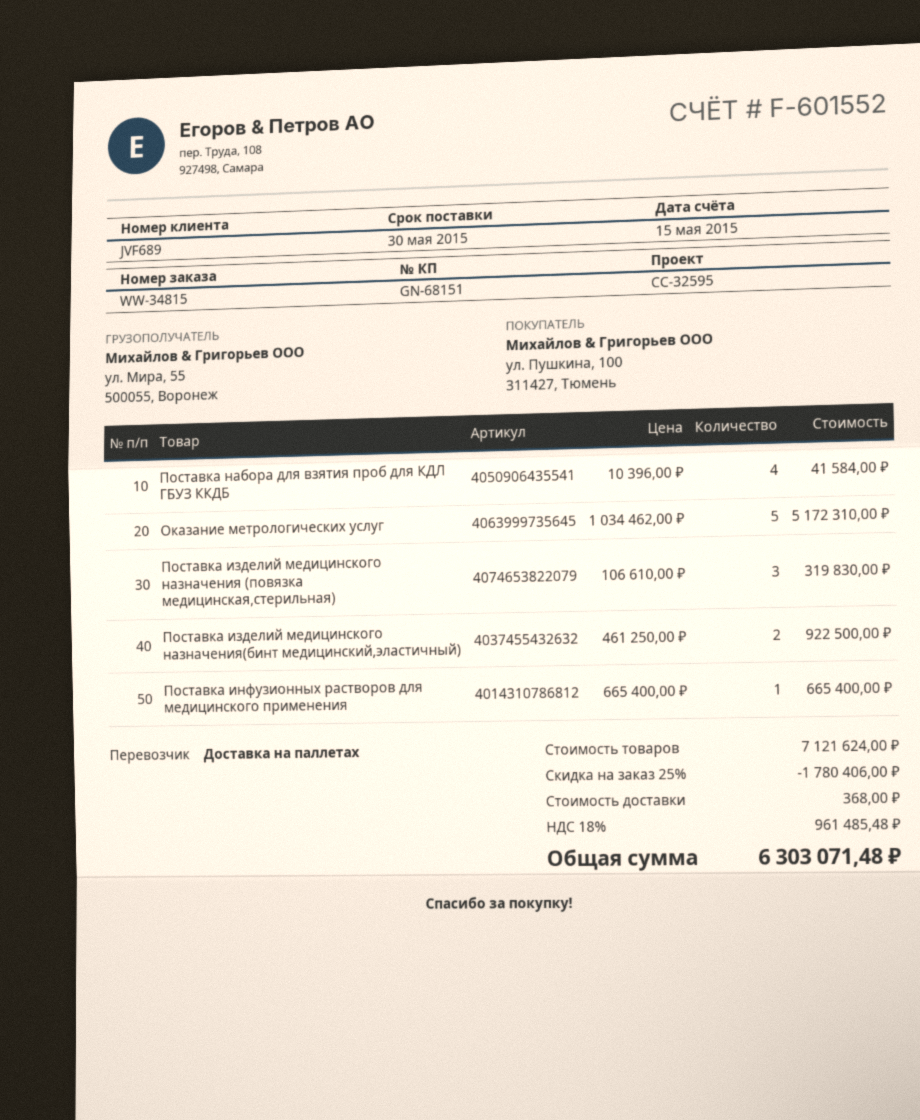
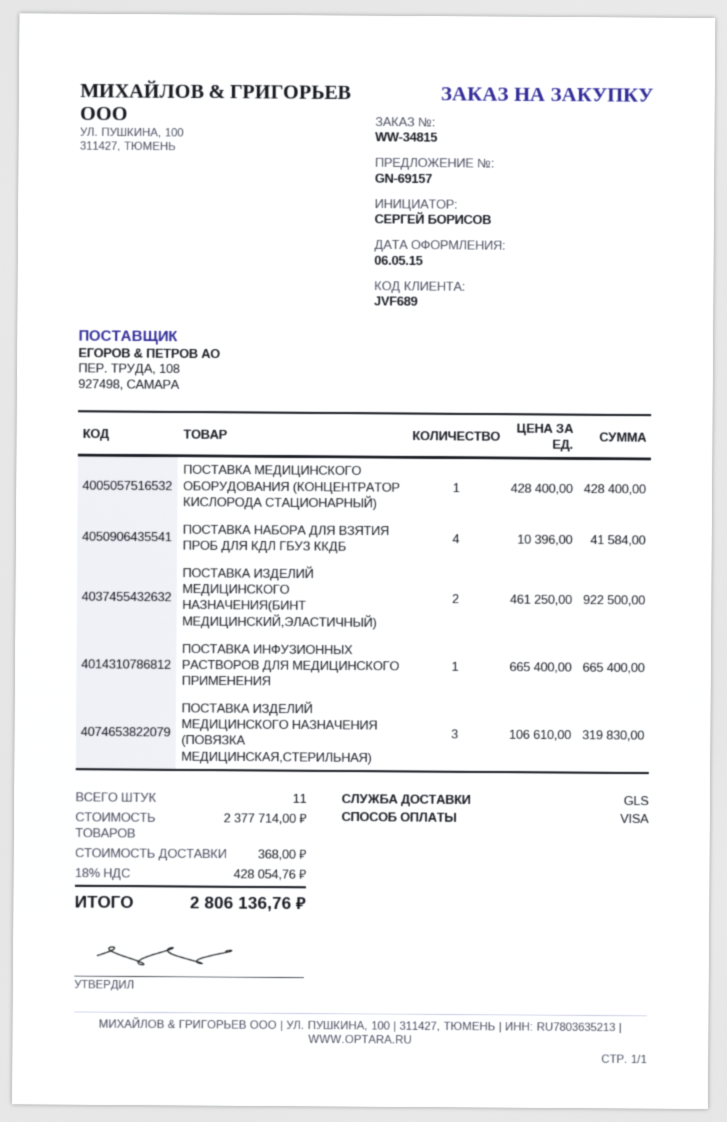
quote number: GN-68151 -> GN-69157
shipping method: pallet freight -> GLS
Оказание метрологических услуг: 5 x 1034462.00 = 5172310.00 -> none
ПОСТАВКА МЕДИЦИНСКОГО ОБОРУДОВАНИЯ (КОНЦЕНТРАТОР КИСЛОРОДА СТАЦИОНАРНЫЙ): none -> 1 x 428400.00 = 428400.00
subtotal: 7121624.00 -> 2377714.00
discount: 25% = 1780406.00 -> none
tax: 18% = 961485.48 -> 18% = 428054.76
total: 6303071.48 -> 2806136.76

